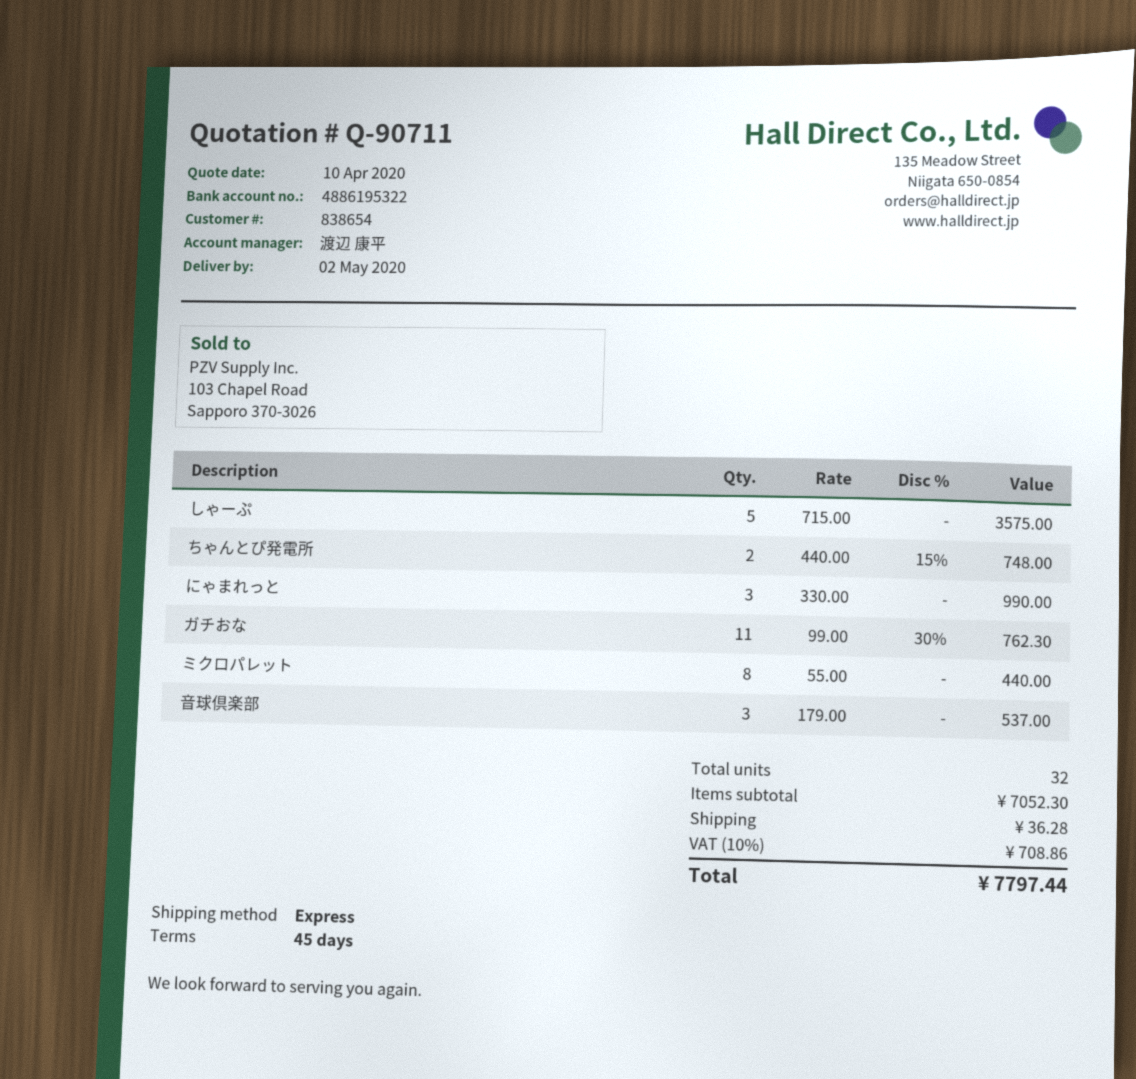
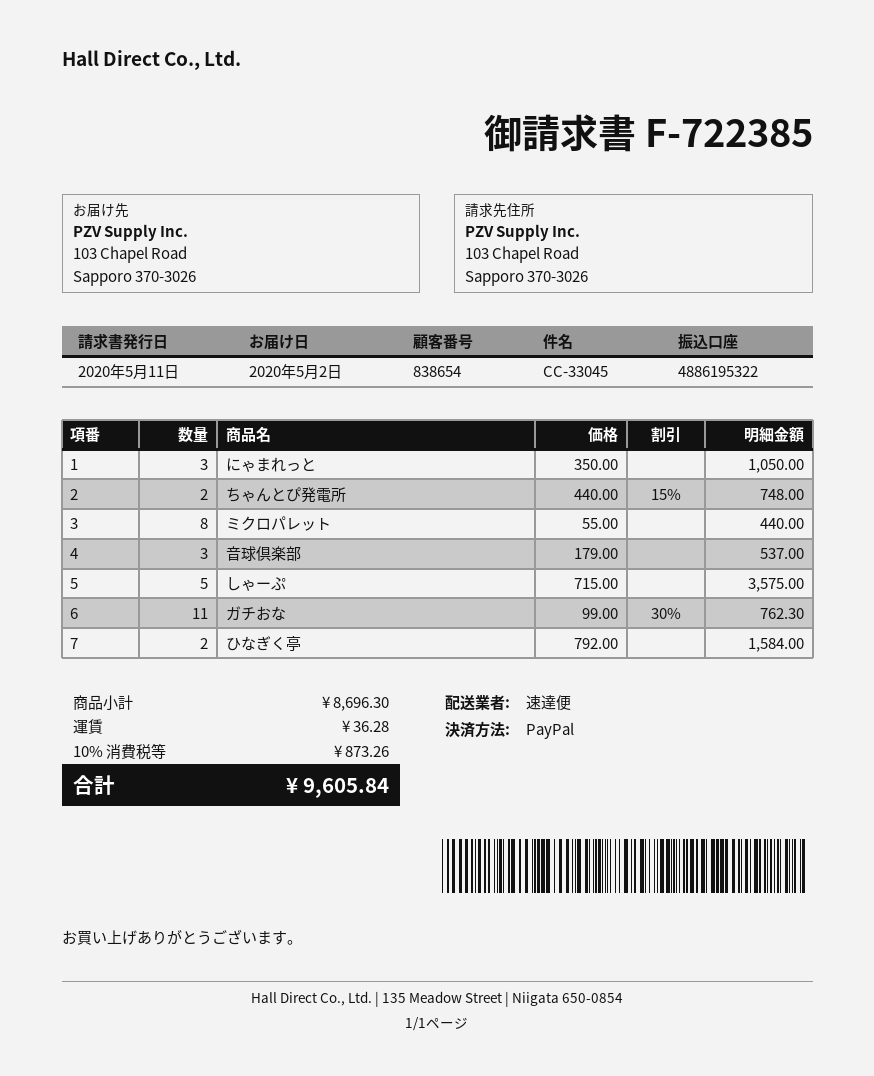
にゃまれっと: 3 x 330.00 = 990.00 -> 3 x 350.00 = 1050.00
ひなぎく亭: none -> 2 x 792.00 = 1584.00
subtotal: 7052.30 -> 8696.30
tax: 10% = 708.86 -> 10% = 873.26
total: 7797.44 -> 9605.84

